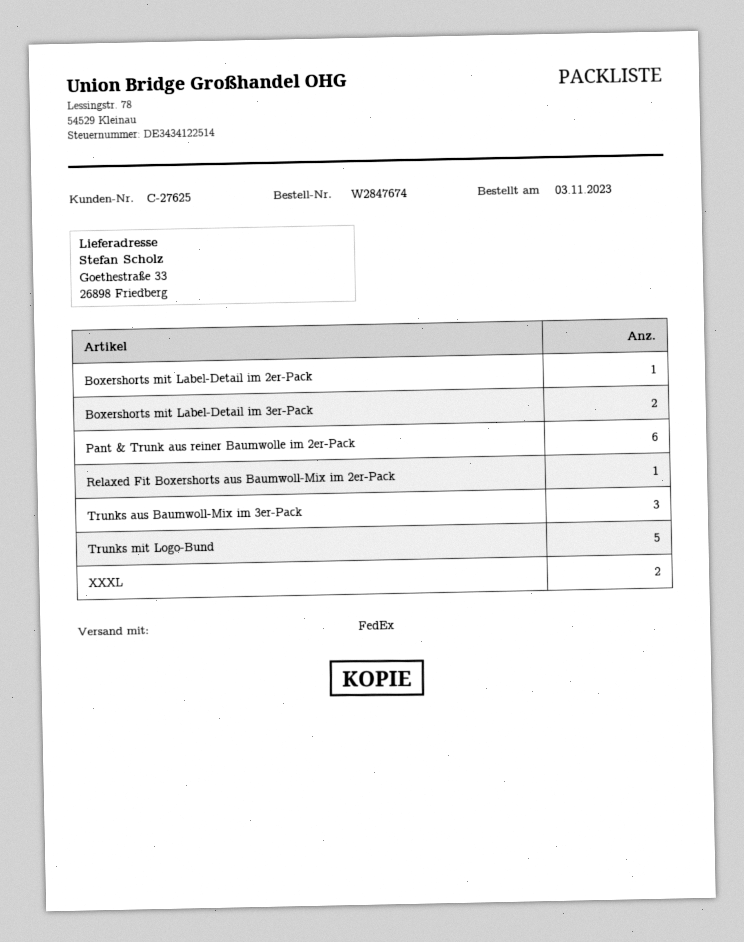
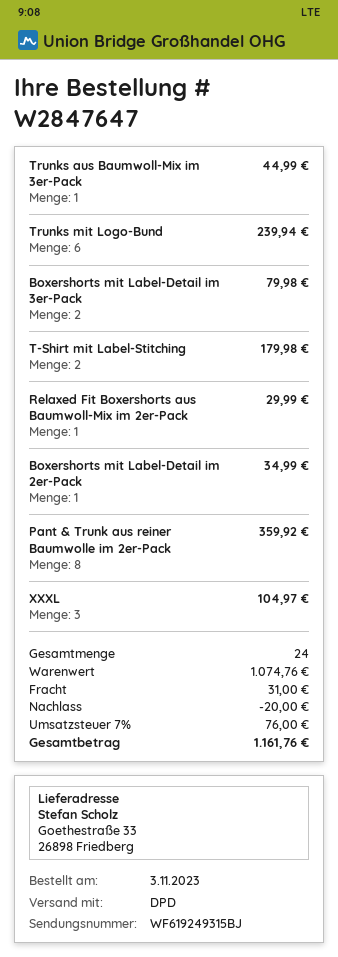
order number: W2847674 -> W2847647
shipping method: FedEx -> DPD
Pant & Trunk aus reiner Baumwolle im 2er-Pack: 6 -> 8
Trunks aus Baumwoll-Mix im 3er-Pack: 3 -> 1
Trunks mit Logo-Bund: 5 -> 6
XXXL: 2 -> 3
T-Shirt mit Label-Stitching: none -> 2

